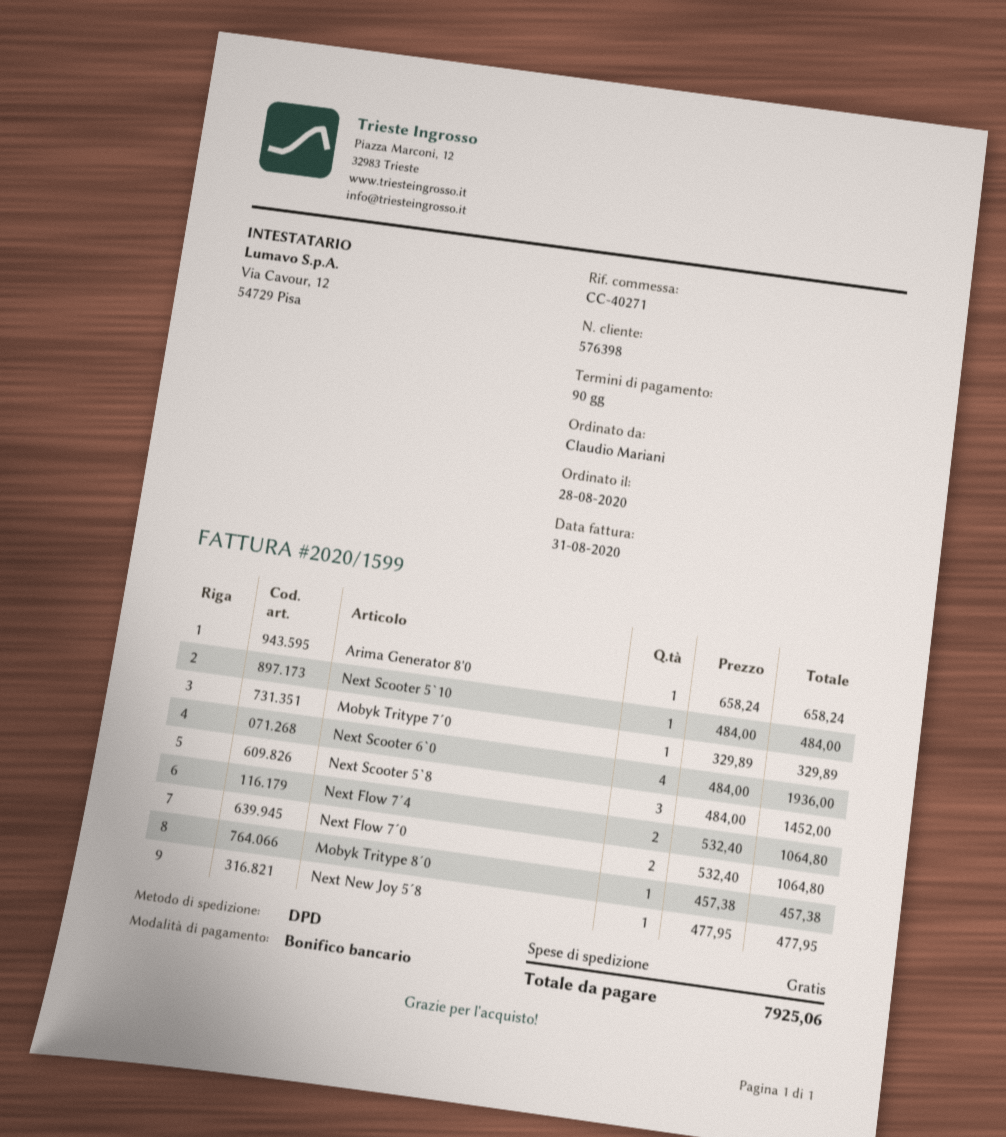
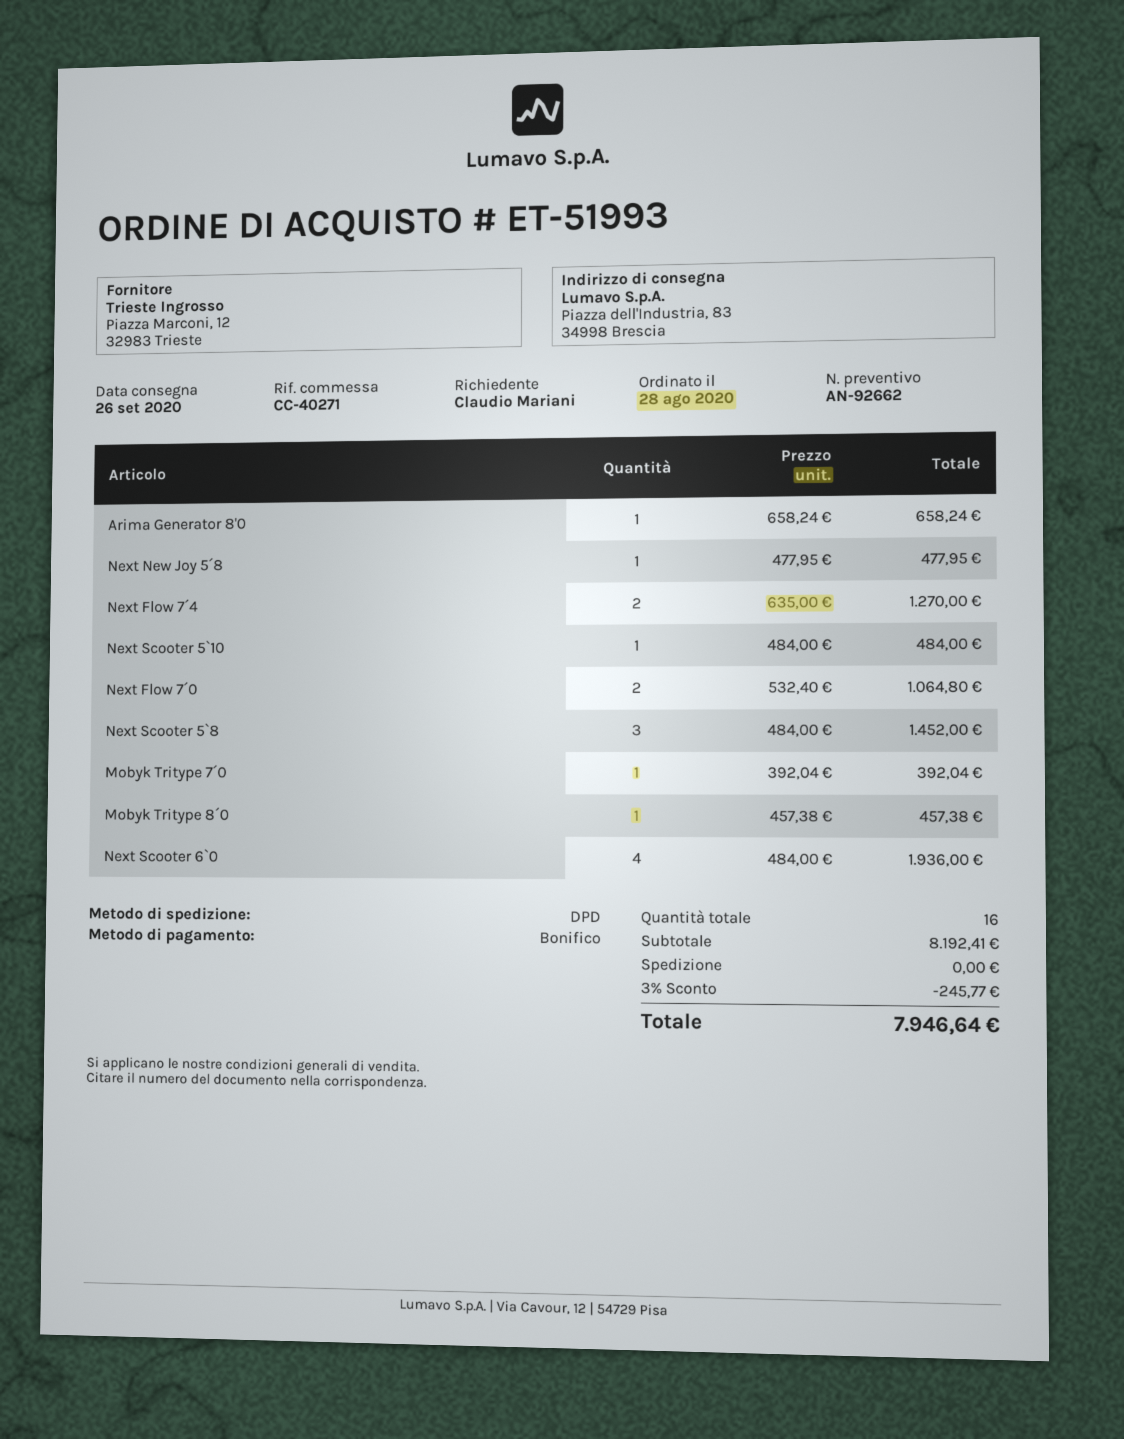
Mobyk Tritype 7´0: 1 x 329.89 = 329.89 -> 1 x 392.04 = 392.04
Next Flow 7´4: 2 x 532.40 = 1064.80 -> 2 x 635.00 = 1270.00
discount: none -> 3% = 245.77
total: 7925.06 -> 7946.64

